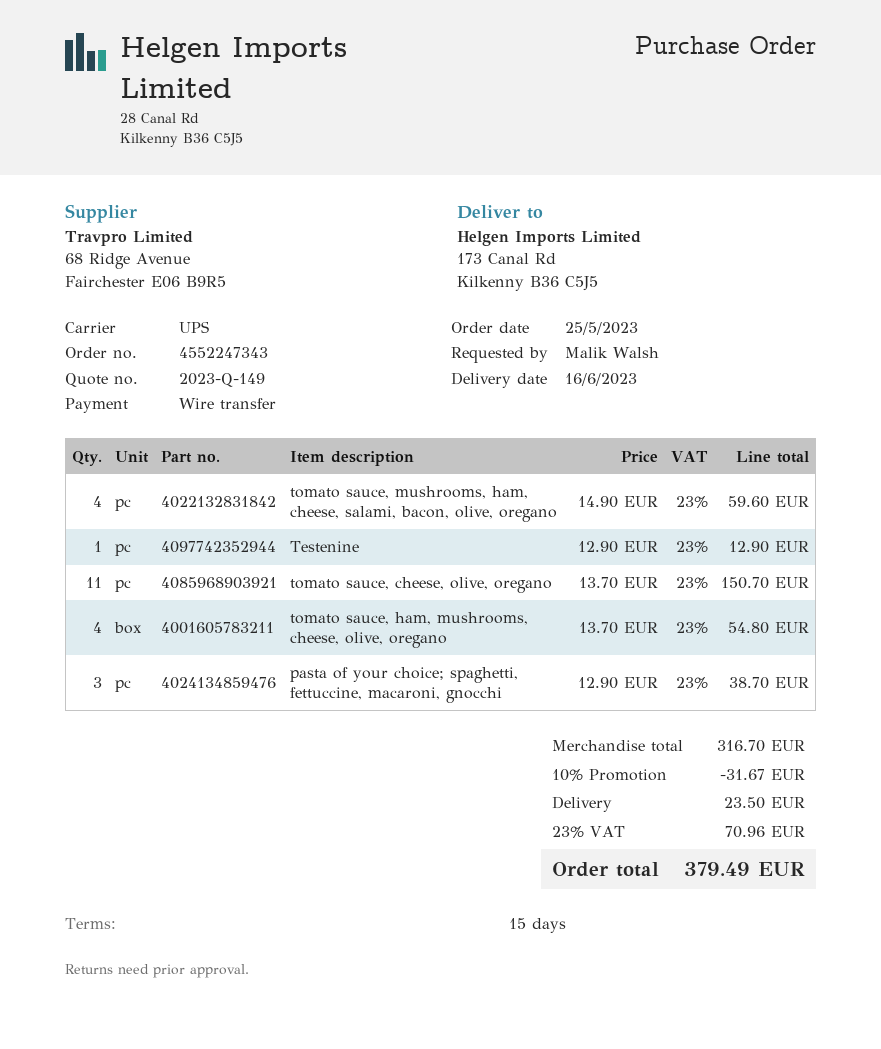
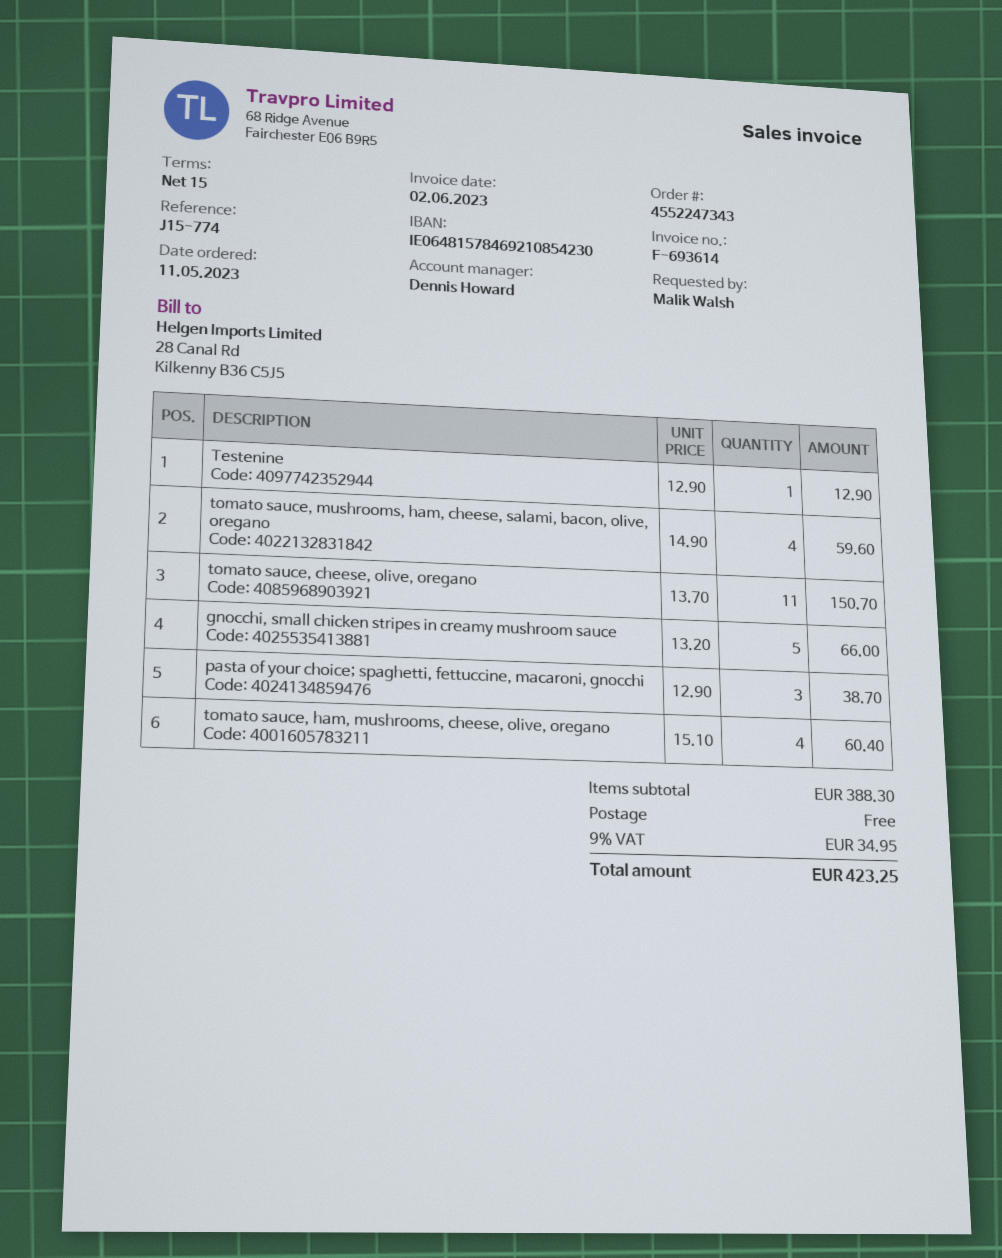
order date: 2023-05-25 -> 2023-05-11
tomato sauce, ham, mushrooms, cheese, olive, oregano: 4 x 13.70 = 54.80 -> 4 x 15.10 = 60.40
gnocchi, small chicken stripes in creamy mushroom sauce: none -> 5 x 13.20 = 66.00
subtotal: 316.70 -> 388.30
discount: 10% = 31.67 -> none
shipping: 23.50 -> 0.00
tax: 23% = 70.96 -> 9% = 34.95
total: 379.49 -> 423.25

